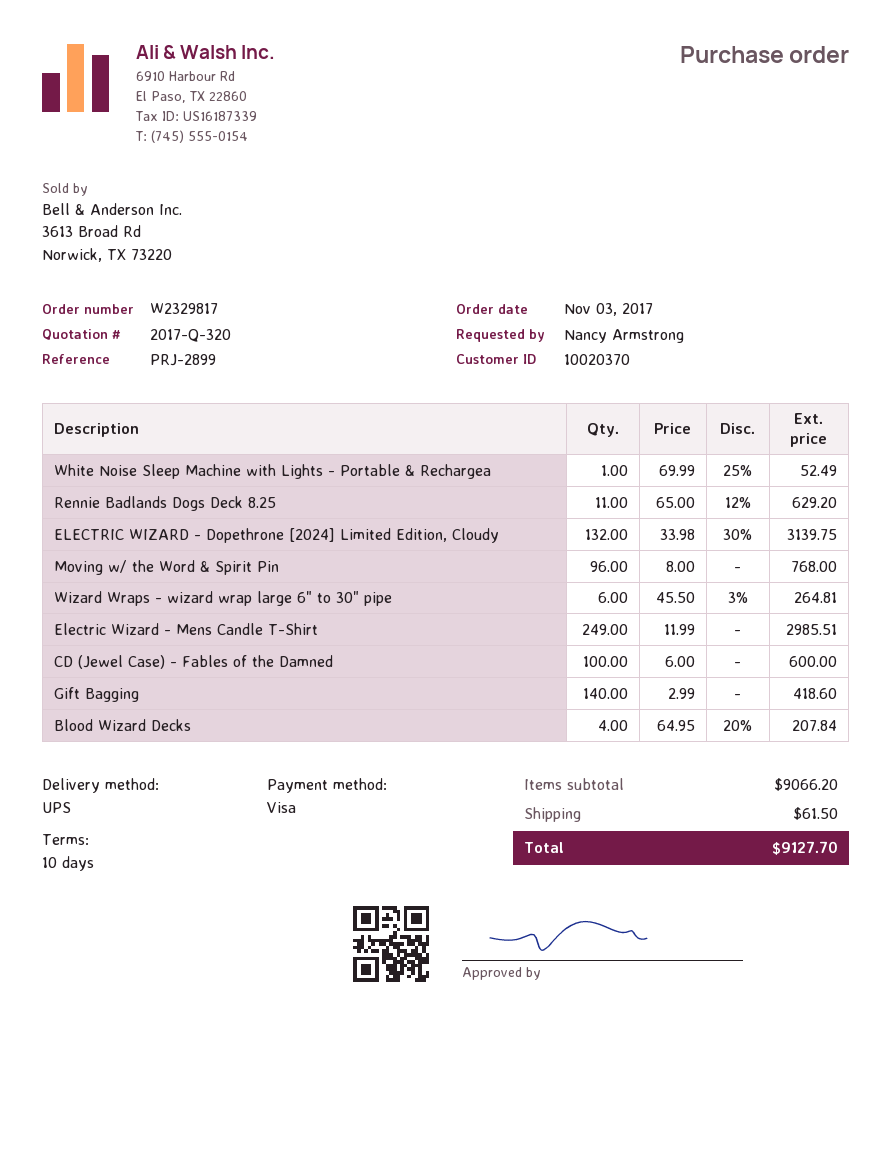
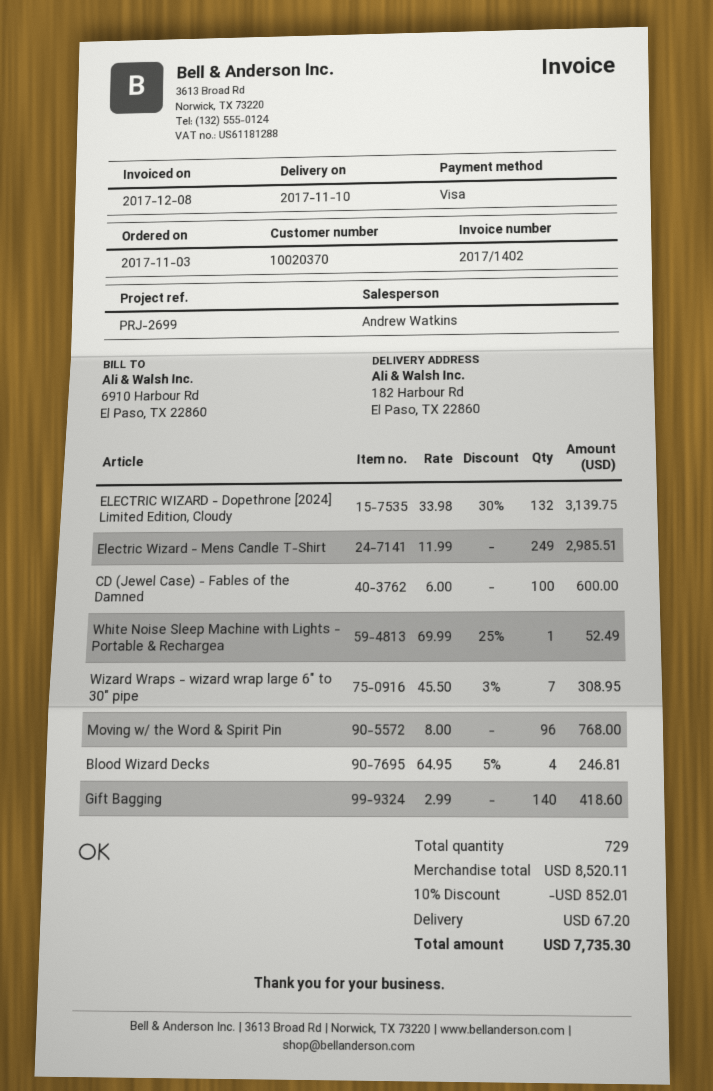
reference: PRJ-2899 -> PRJ-2699
Rennie Badlands Dogs Deck 8.25: 11 x 65.00 - 12% = 629.20 -> none
Wizard Wraps - wizard wrap large 6" to 30" pipe: 6 x 45.50 - 3% = 264.81 -> 7 x 45.50 - 3% = 308.95
Blood Wizard Decks: 4 x 64.95 - 20% = 207.84 -> 4 x 64.95 - 5% = 246.81
subtotal: 9066.20 -> 8520.11
discount: none -> 10% = 852.01
shipping: 61.50 -> 67.20
total: 9127.70 -> 7735.30

